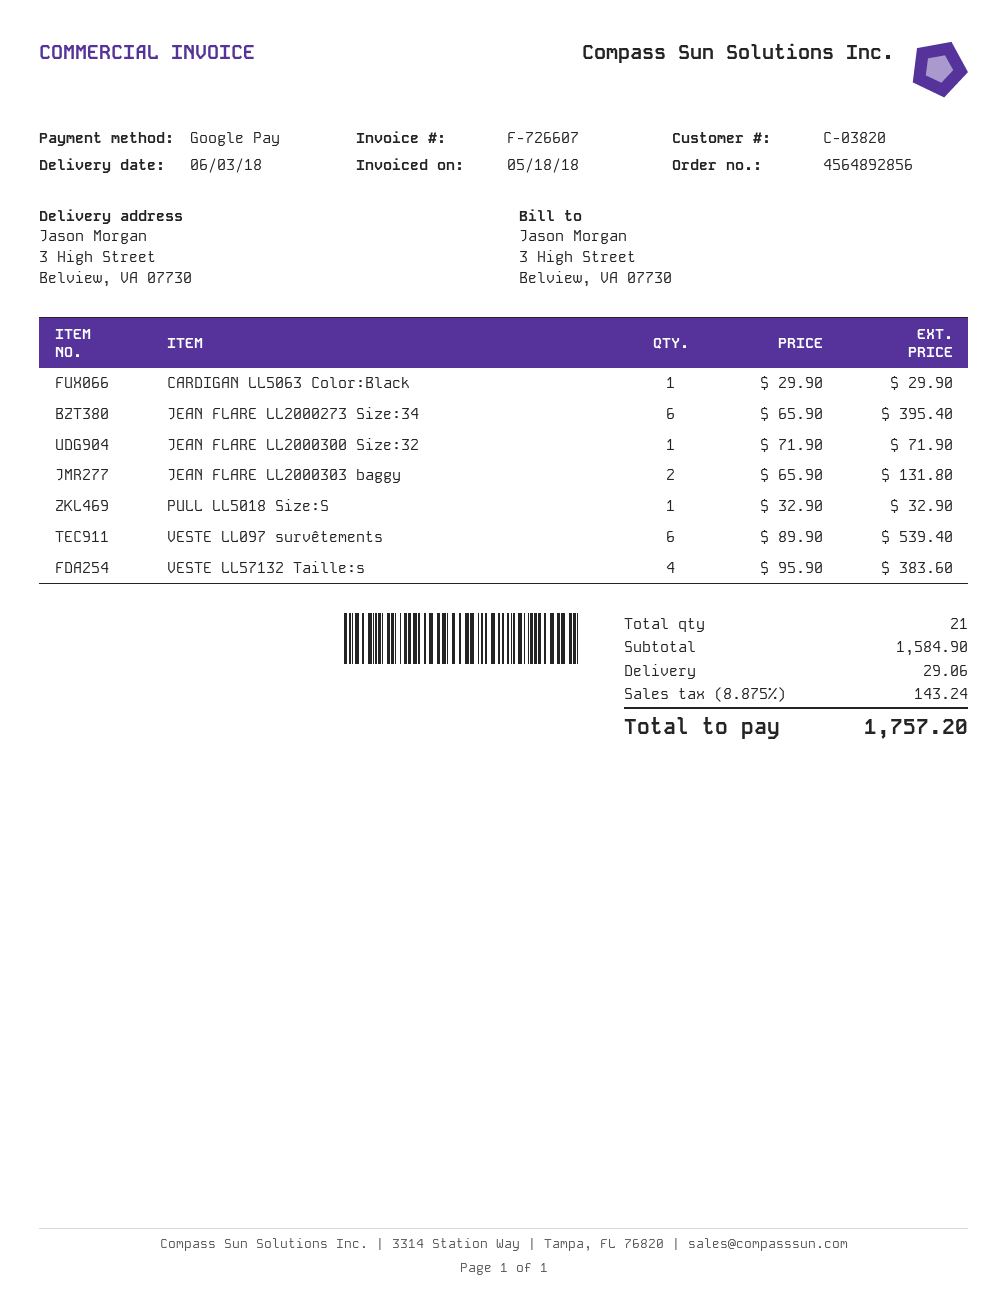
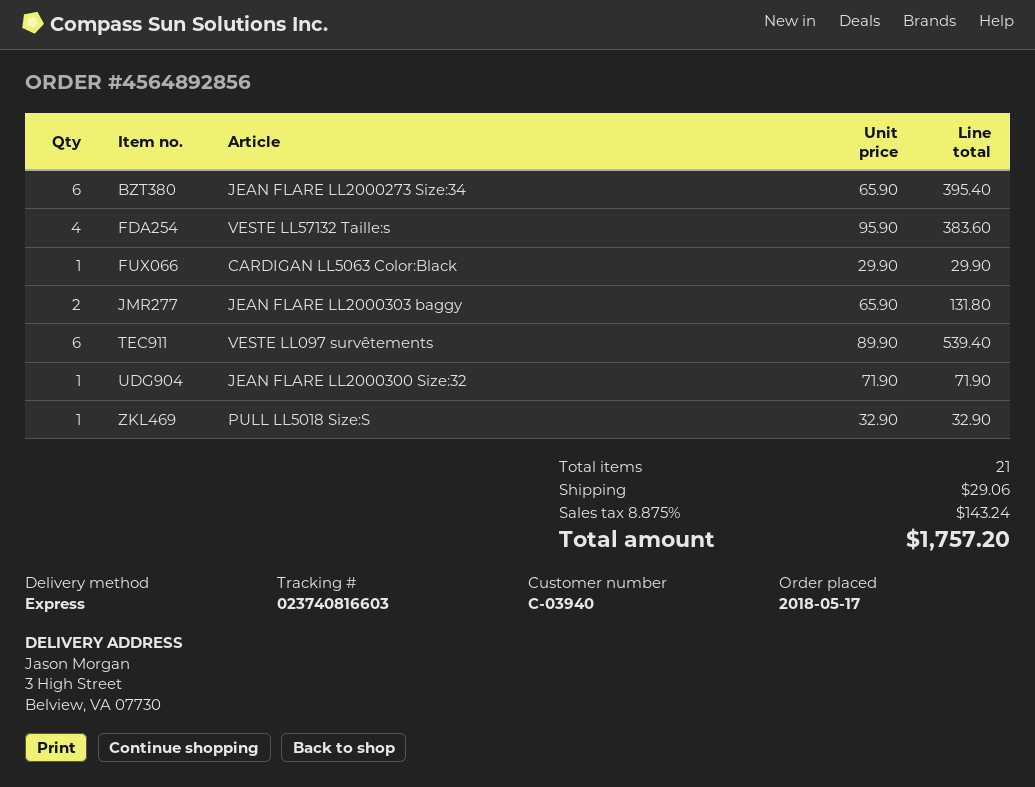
customer number: C-03820 -> C-03940

